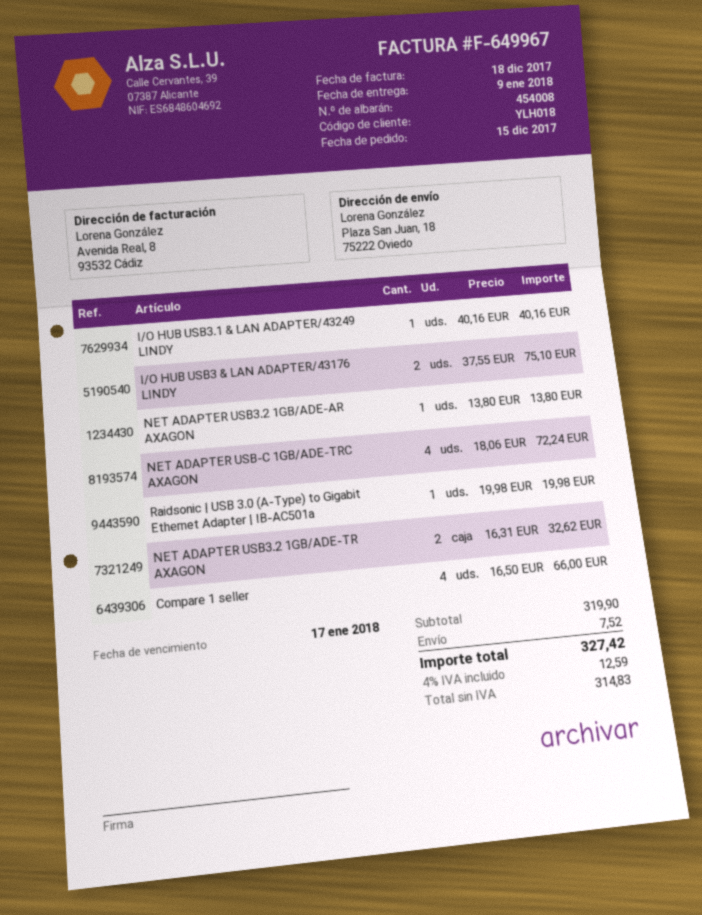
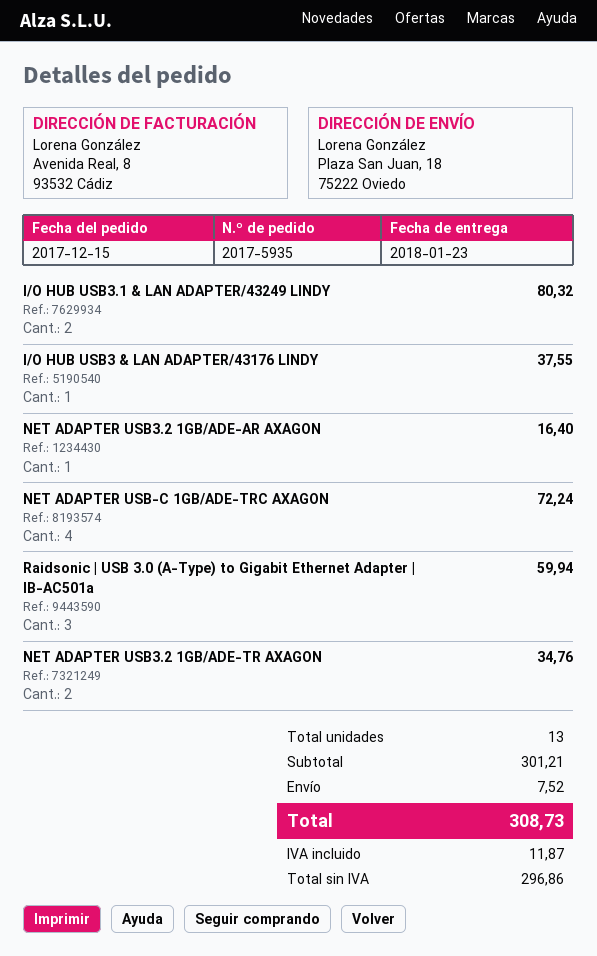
delivery date: 2018-01-09 -> 2018-01-23
I/O HUB USB3.1 & LAN ADAPTER/43249 LINDY: 1 for 40.16 -> 2 for 80.32
I/O HUB USB3 & LAN ADAPTER/43176 LINDY: 2 for 75.10 -> 1 for 37.55
NET ADAPTER USB3.2 1GB/ADE-AR AXAGON: 1 for 13.80 -> 1 for 16.40
Raidsonic | USB 3.0 (A-Type) to Gigabit Ethernet Adapter | IB-AC501a: 1 for 19.98 -> 3 for 59.94
NET ADAPTER USB3.2 1GB/ADE-TR AXAGON: 2 for 32.62 -> 2 for 34.76
Compare 1 seller: 4 for 66.00 -> none
subtotal: 319.90 -> 301.21
net: 314.83 -> 296.86
tax: 12.59 -> 11.87
total: 327.42 -> 308.73

